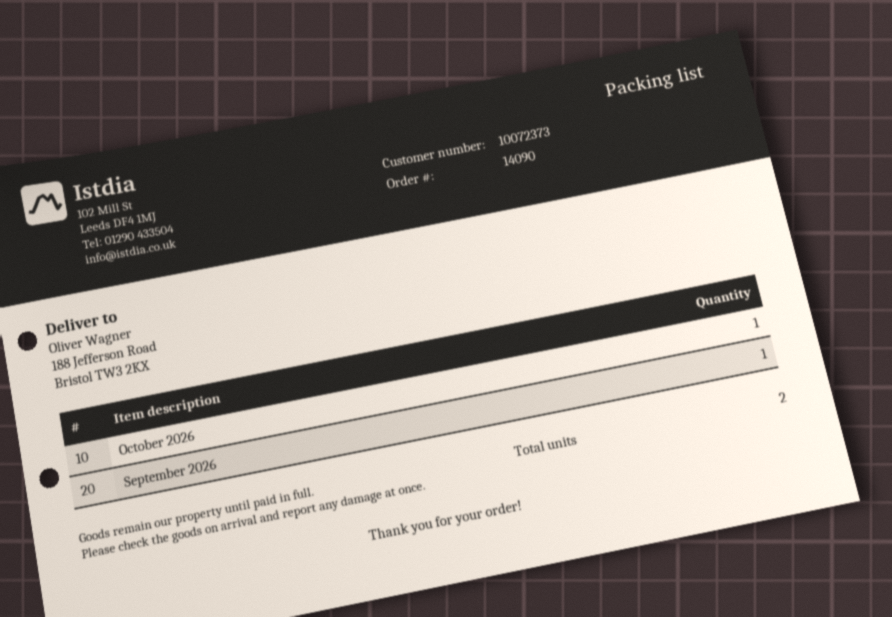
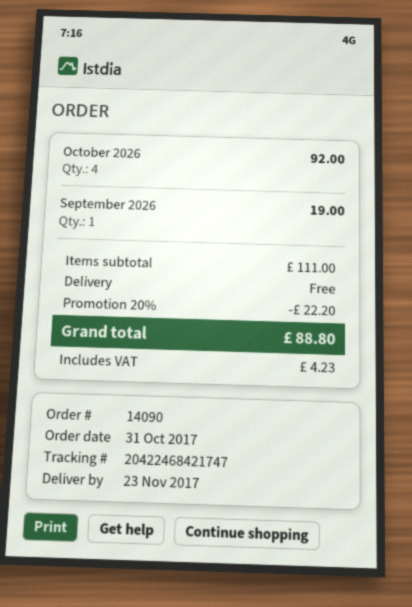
October 2026: 1 -> 4

